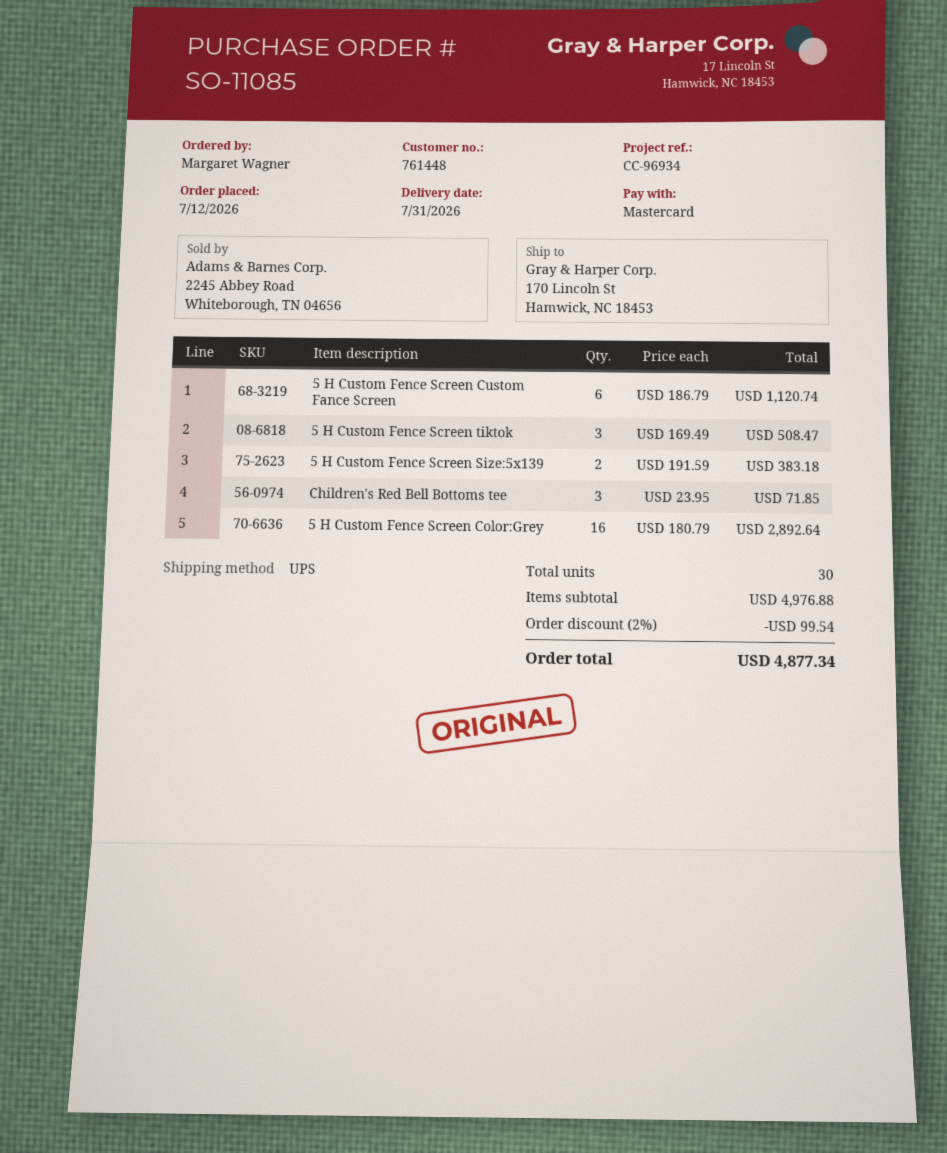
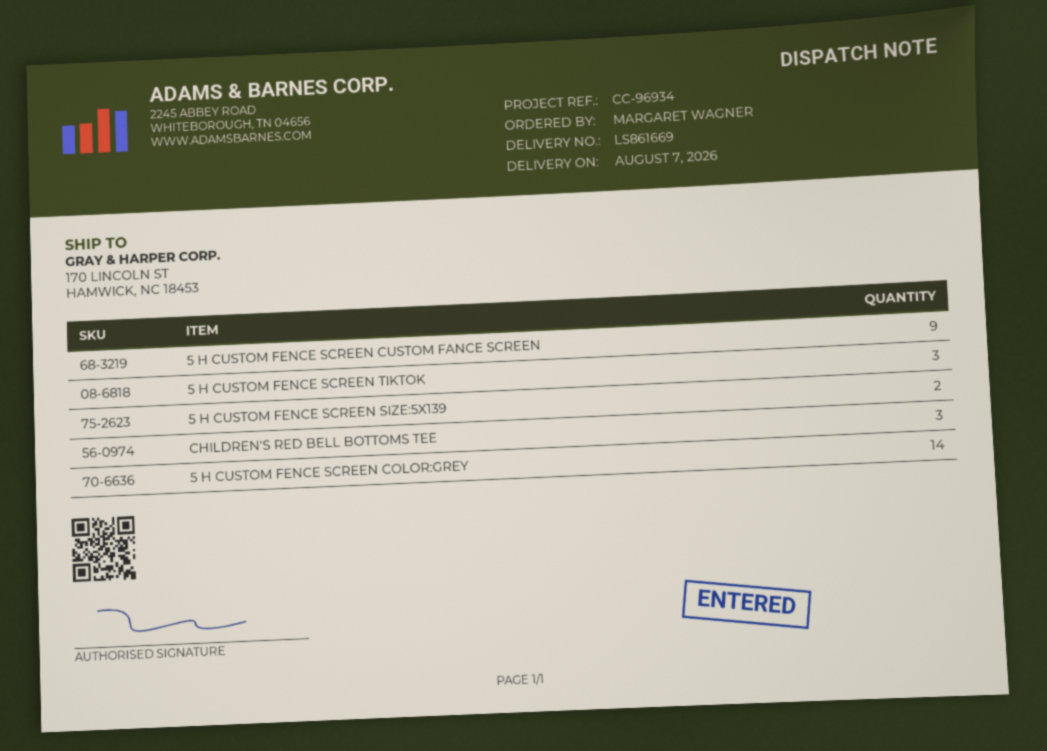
delivery date: 2026-07-31 -> 2026-08-07
5 H Custom Fence Screen Custom Fance Screen: 6 -> 9
5 H Custom Fence Screen Color:Grey: 16 -> 14

